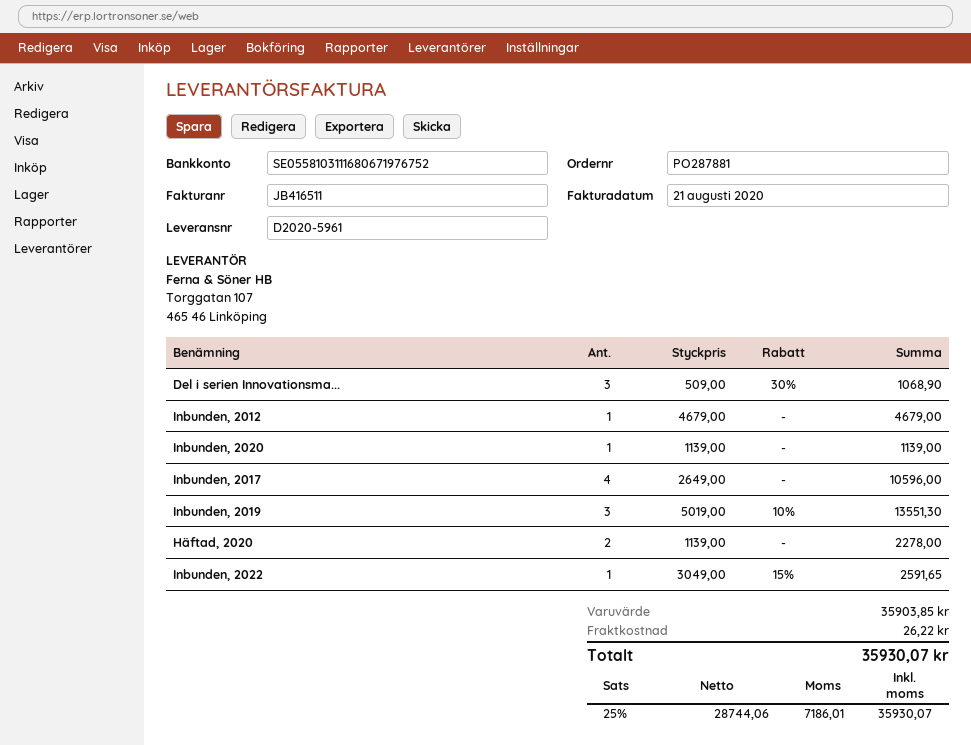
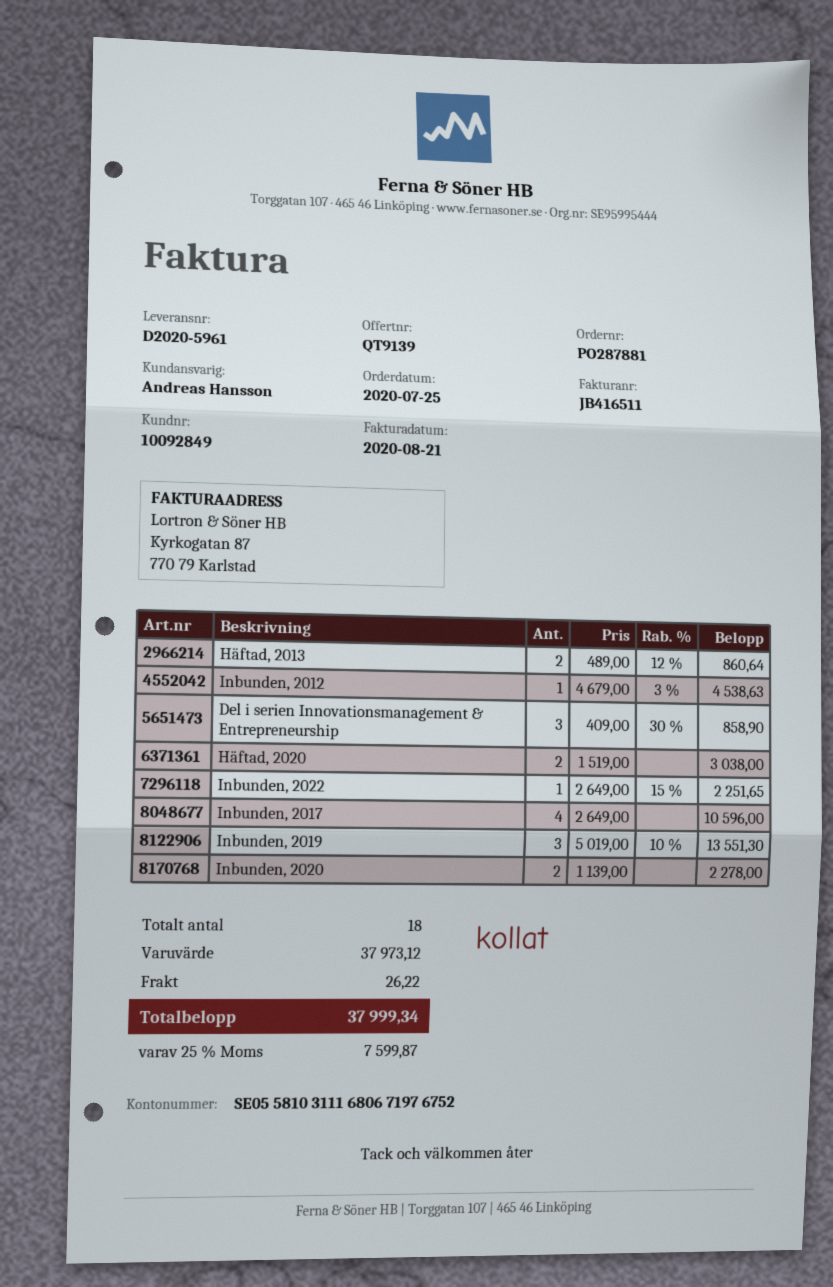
Del i serien Innovationsma...: 3 x 509.00 - 30% = 1068.90 -> 3 x 409.00 - 30% = 858.90
Inbunden, 2012: 1 x 4679.00 = 4679.00 -> 1 x 4679.00 - 3% = 4538.63
Inbunden, 2020: 1 x 1139.00 = 1139.00 -> 2 x 1139.00 = 2278.00
Häftad, 2020: 2 x 1139.00 = 2278.00 -> 2 x 1519.00 = 3038.00
Inbunden, 2022: 1 x 3049.00 - 15% = 2591.65 -> 1 x 2649.00 - 15% = 2251.65
Häftad, 2013: none -> 2 x 489.00 - 12% = 860.64
subtotal: 35903.85 -> 37973.12
tax: 25% = 7186.01 -> 25% = 7599.87
total: 35930.07 -> 37999.34

